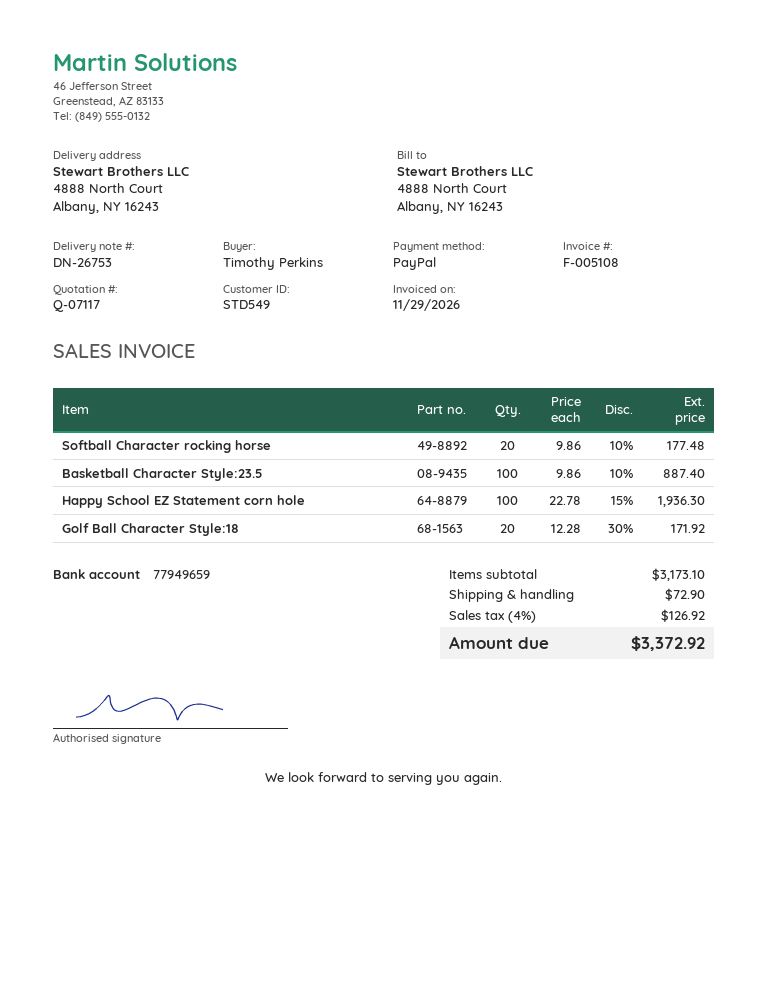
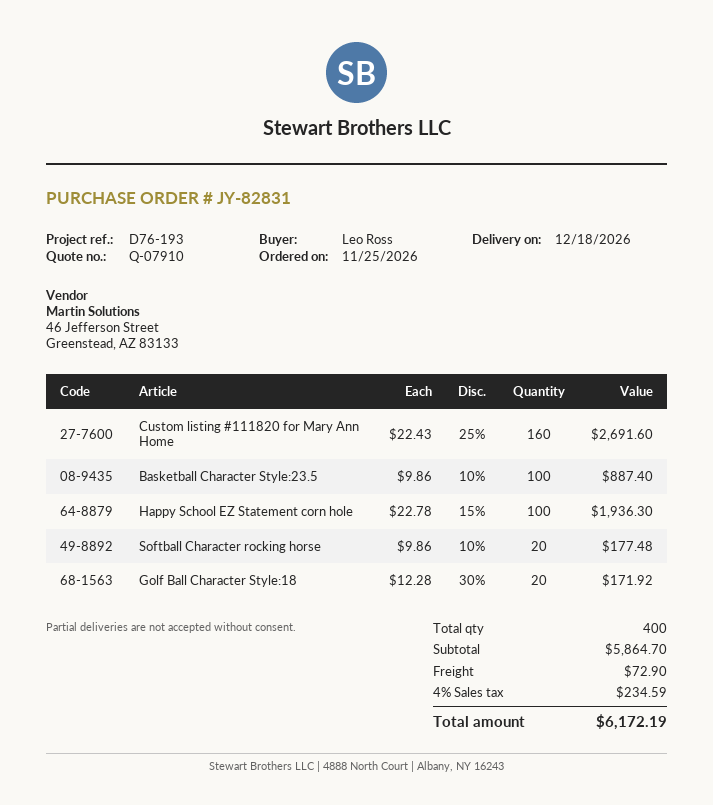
quote number: Q-07117 -> Q-07910
ordered by: Timothy Perkins -> Leo Ross
Custom listing #111820 for Mary Ann Home: none -> 160 x 22.43 - 25% = 2691.60
subtotal: 3173.10 -> 5864.70
tax: 4% = 126.92 -> 4% = 234.59
total: 3372.92 -> 6172.19

